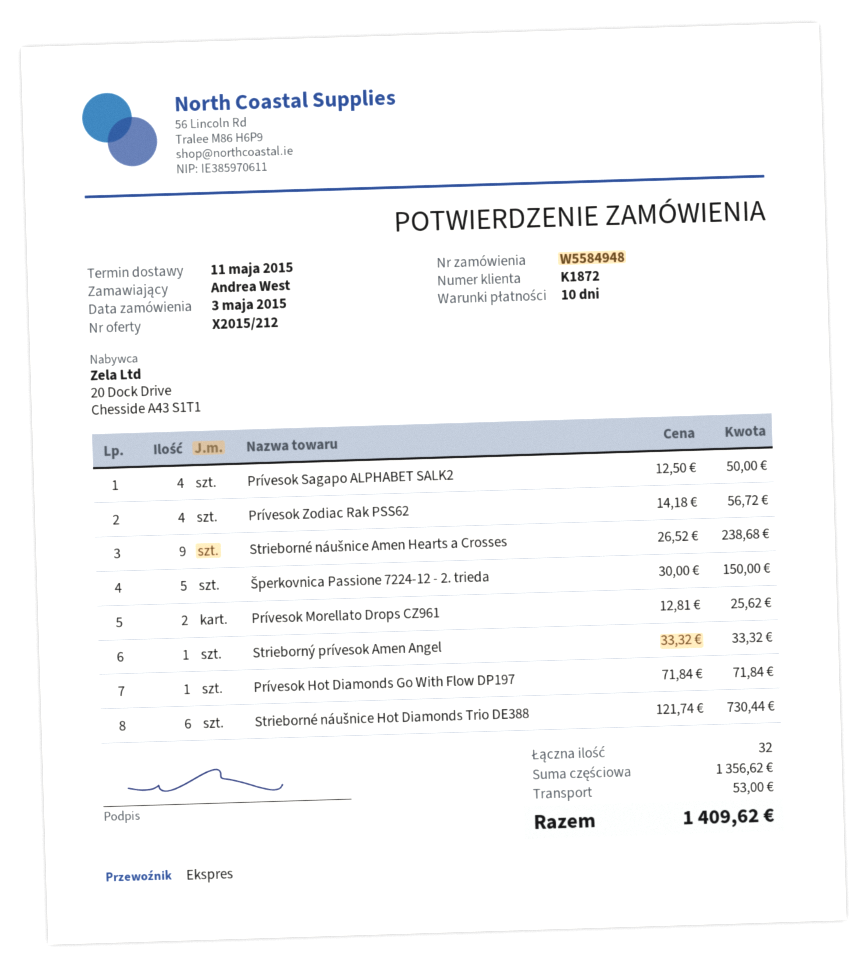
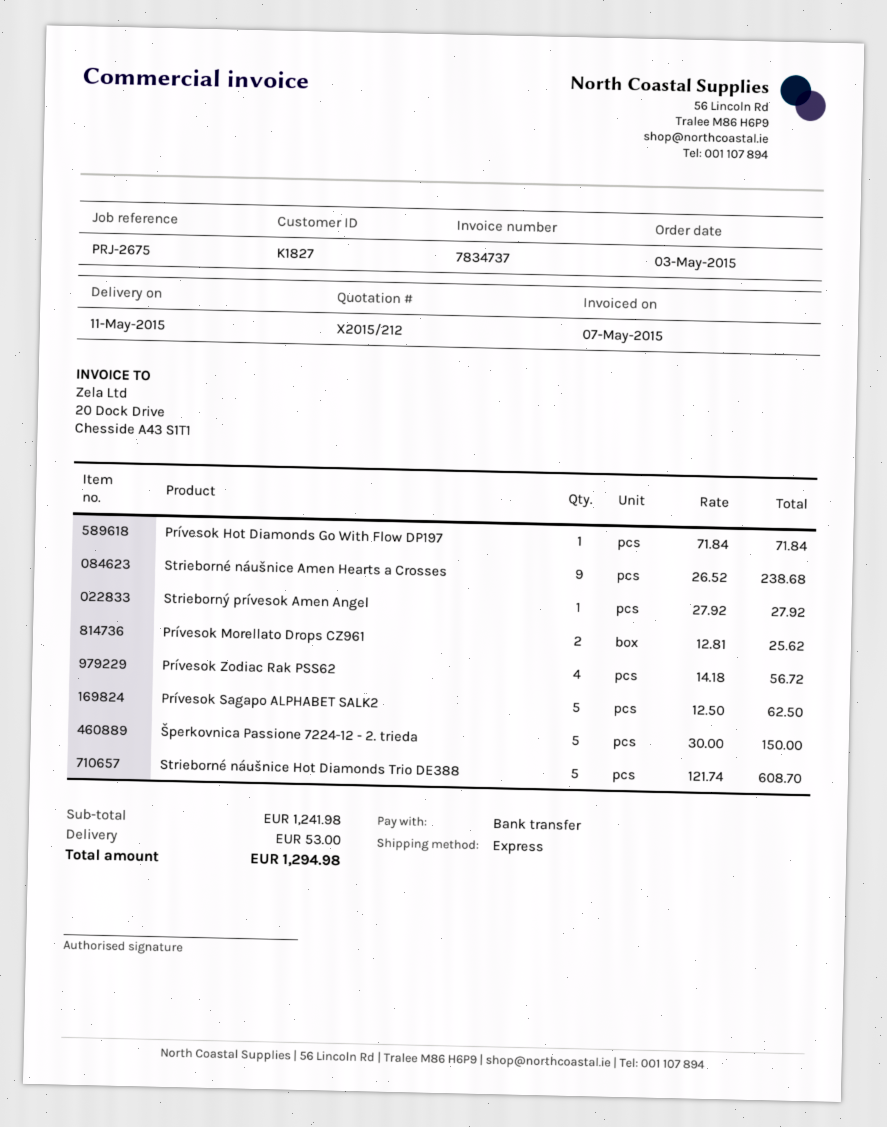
customer number: K1872 -> K1827
Prívesok Sagapo ALPHABET SALK2: 4 x 12.50 = 50.00 -> 5 x 12.50 = 62.50
Strieborný prívesok Amen Angel: 1 x 33.32 = 33.32 -> 1 x 27.92 = 27.92
Strieborné náušnice Hot Diamonds Trio DE388: 6 x 121.74 = 730.44 -> 5 x 121.74 = 608.70
subtotal: 1356.62 -> 1241.98
total: 1409.62 -> 1294.98

